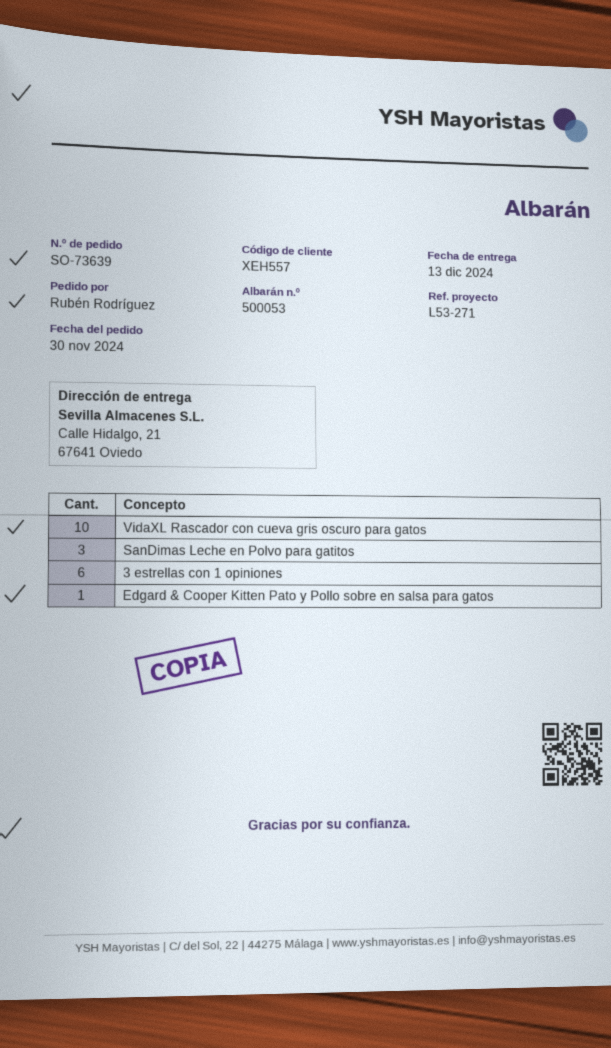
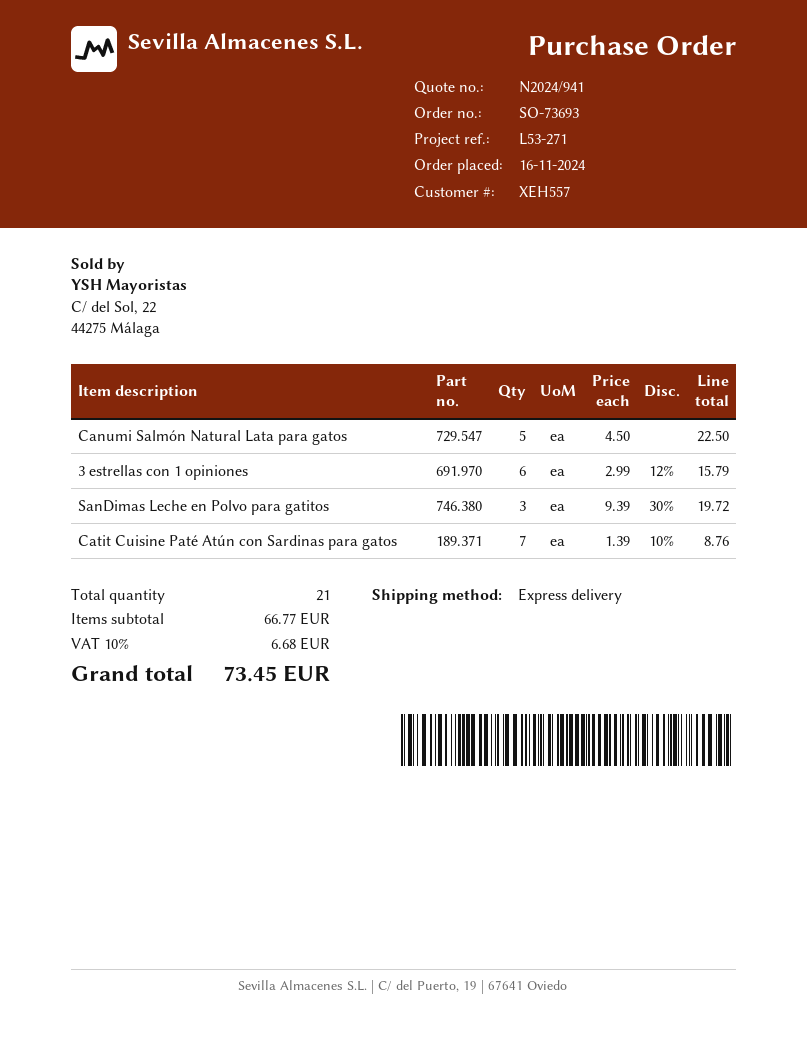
order number: SO-73639 -> SO-73693
order date: 2024-11-30 -> 2024-11-16
VidaXL Rascador con cueva gris oscuro para gatos: 10 -> none
Edgard & Cooper Kitten Pato y Pollo sobre en salsa para gatos: 1 -> none
Canumi Salmón Natural Lata para gatos: none -> 5
Catit Cuisine Paté Atún con Sardinas para gatos: none -> 7

